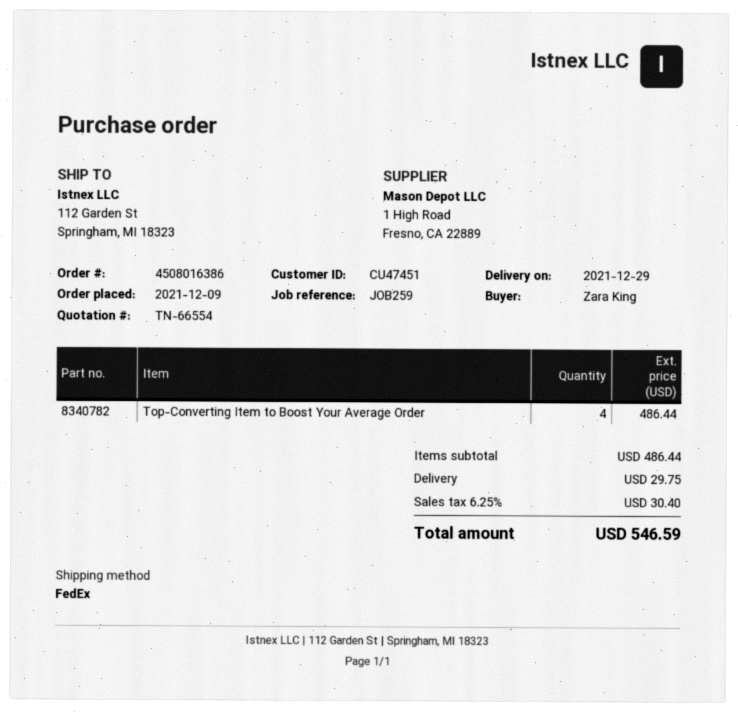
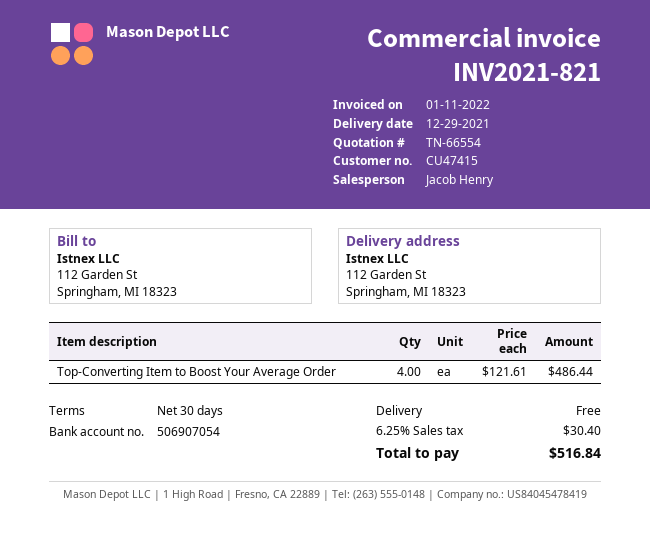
customer number: CU47451 -> CU47415
shipping: 29.75 -> 0.00
total: 546.59 -> 516.84

